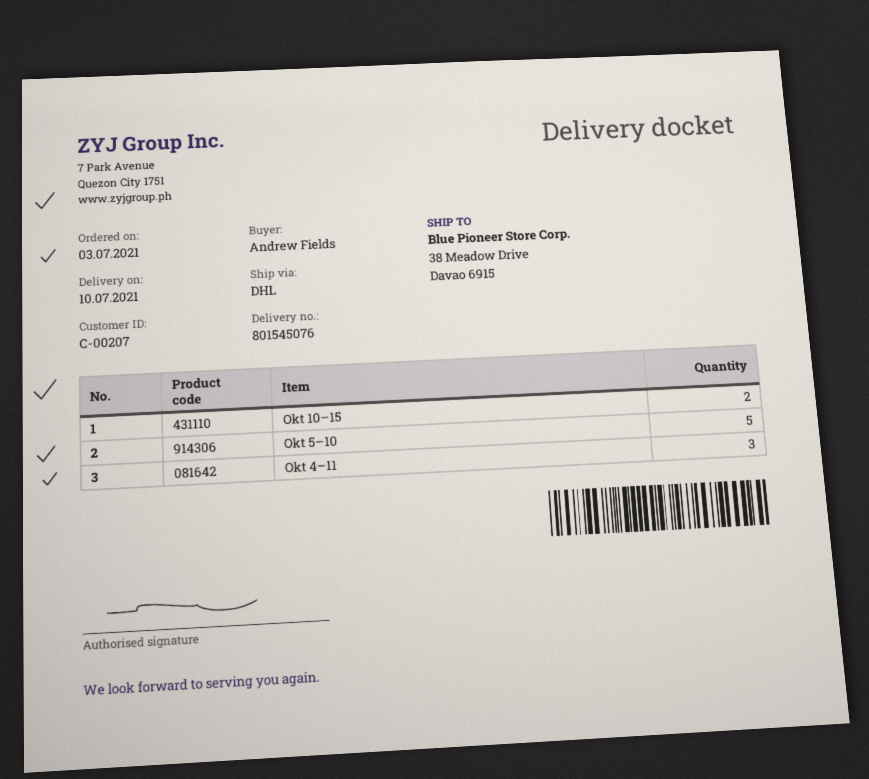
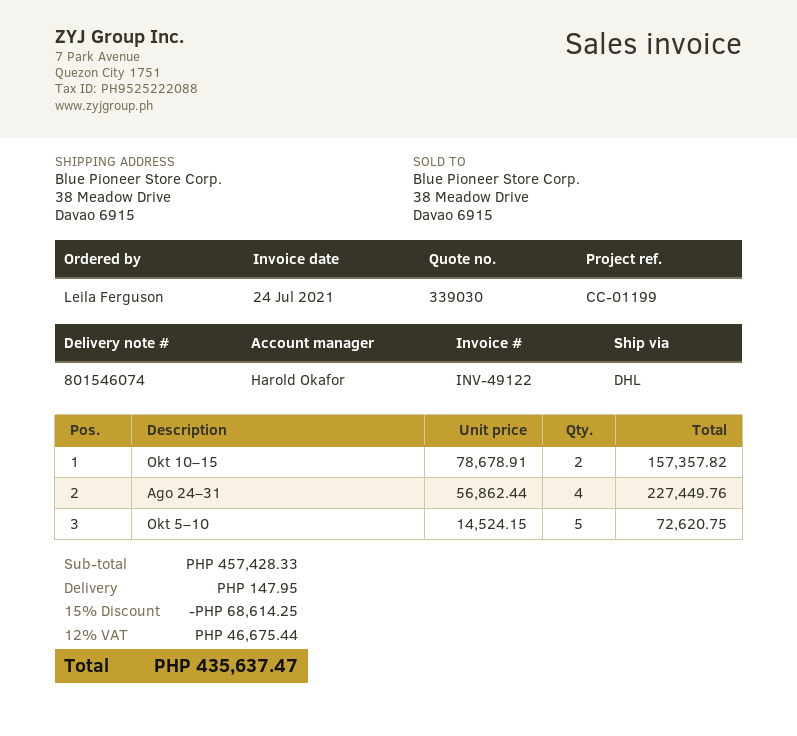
delivery note number: 801545076 -> 801546074
ordered by: Andrew Fields -> Leila Ferguson
Okt 4–11: 3 -> none
Ago 24–31: none -> 4

